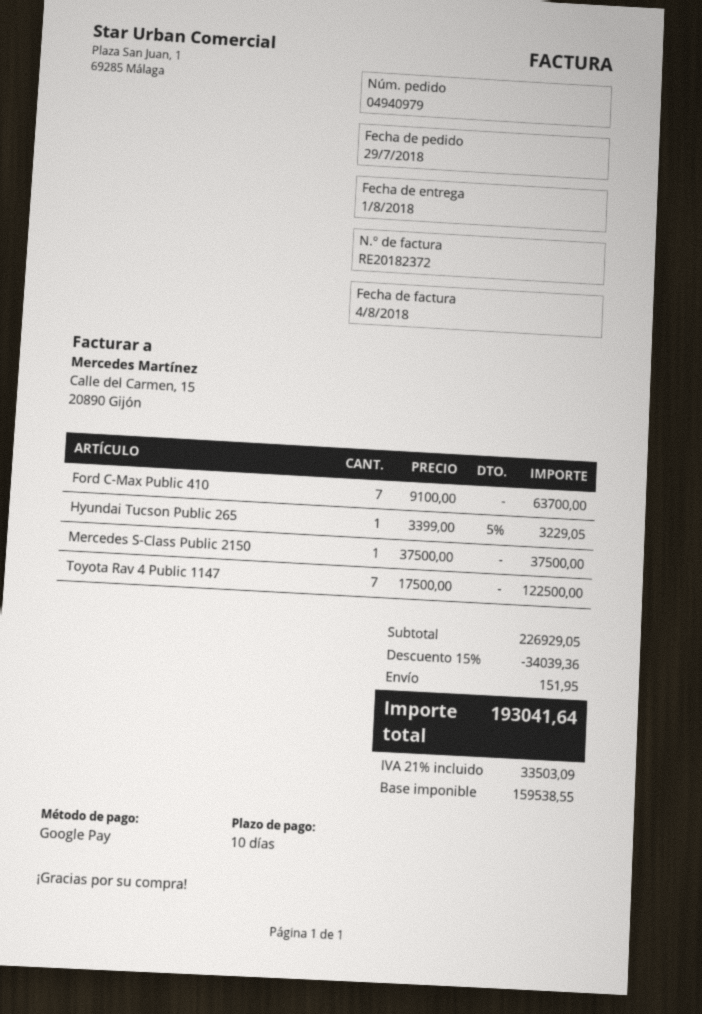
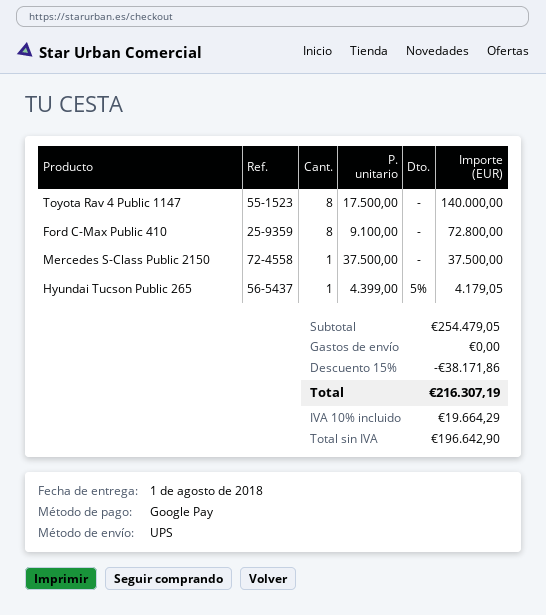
Ford C-Max Public 410: 7 x 9100.00 = 63700.00 -> 8 x 9100.00 = 72800.00
Hyundai Tucson Public 265: 1 x 3399.00 - 5% = 3229.05 -> 1 x 4399.00 - 5% = 4179.05
Toyota Rav 4 Public 1147: 7 x 17500.00 = 122500.00 -> 8 x 17500.00 = 140000.00
subtotal: 226929.05 -> 254479.05
discount: 15% = 34039.36 -> 15% = 38171.86
shipping: 151.95 -> 0.00
net: 159538.55 -> 196642.90
tax: 21% = 33503.09 -> 10% = 19664.29
total: 193041.64 -> 216307.19

